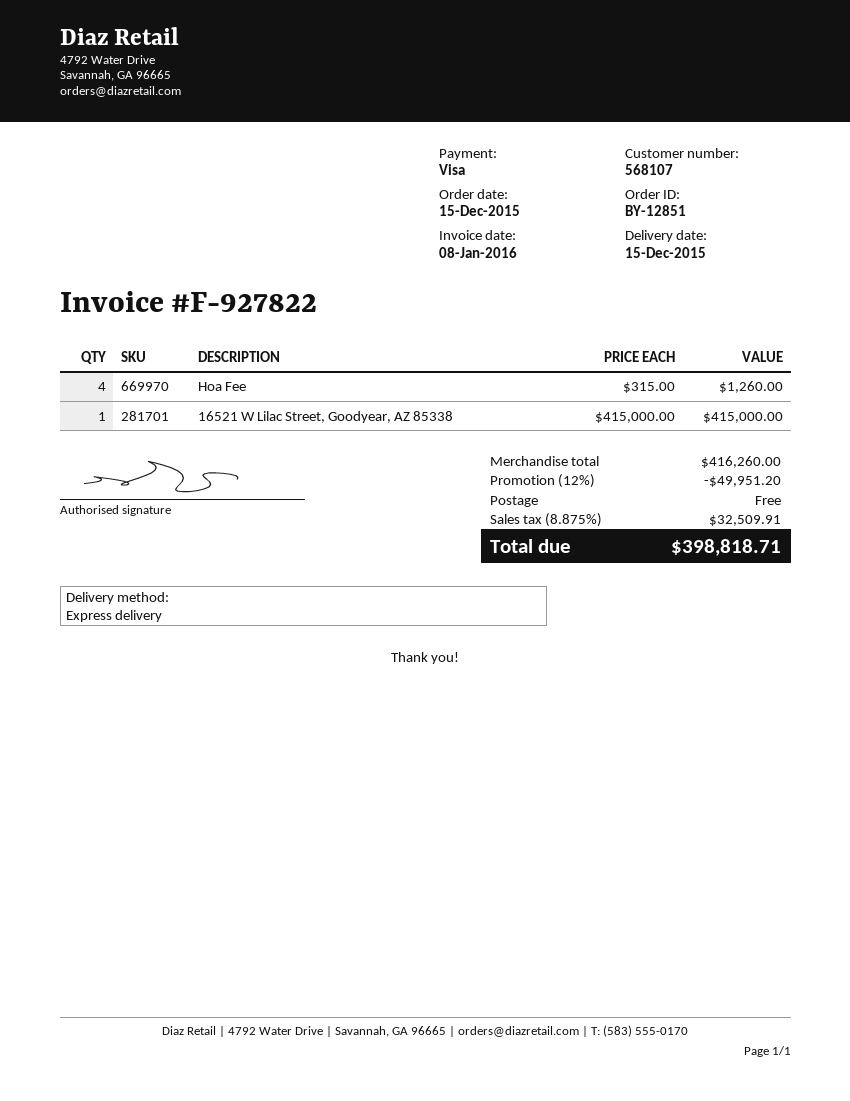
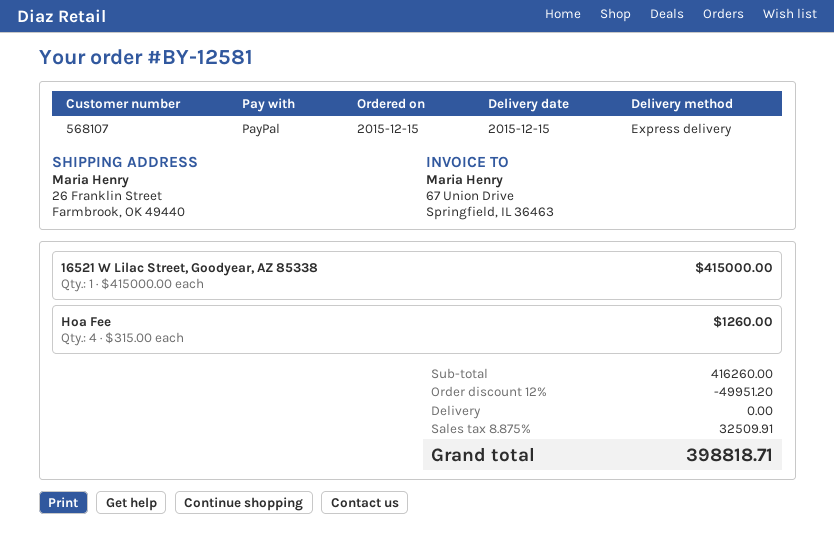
order number: BY-12851 -> BY-12581
payment method: Visa -> PayPal

